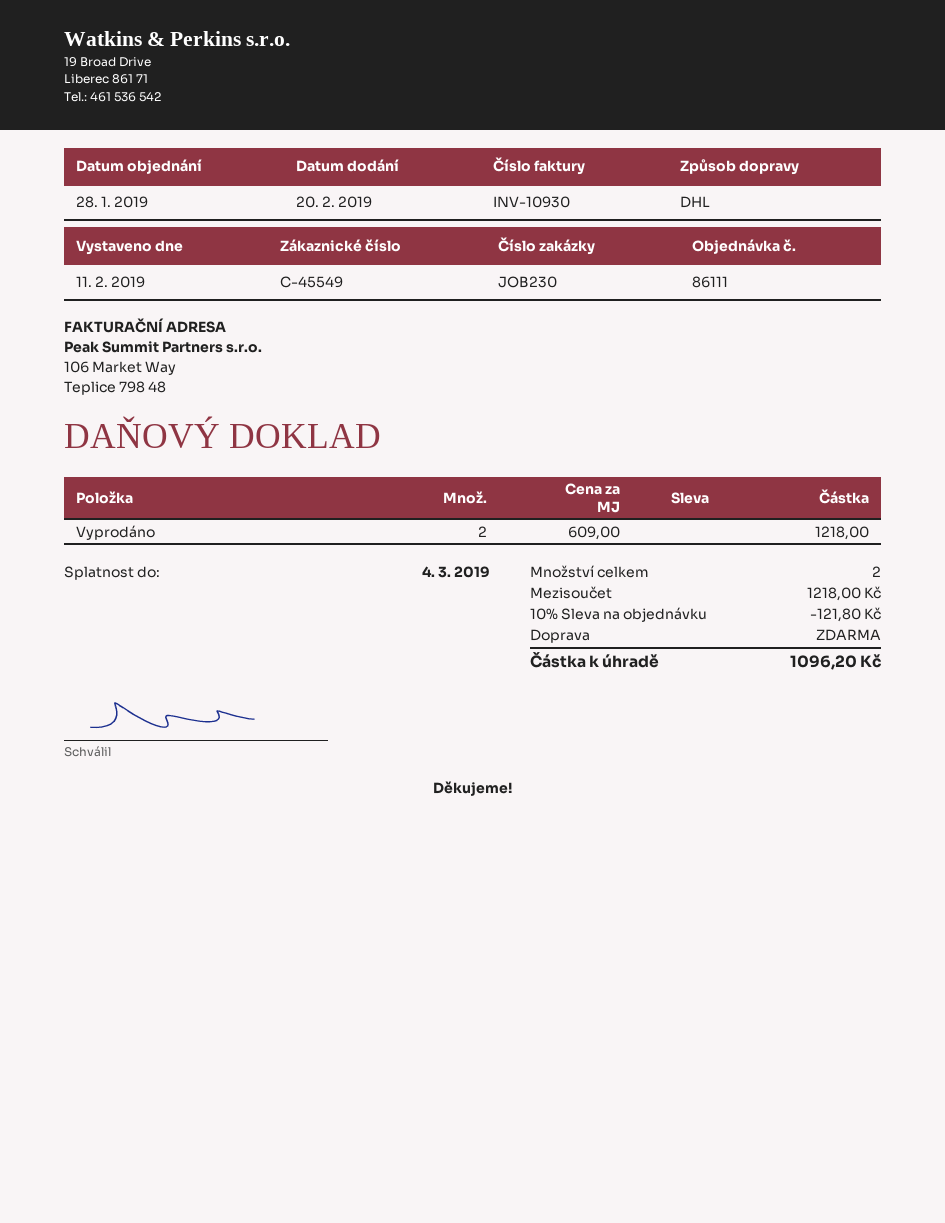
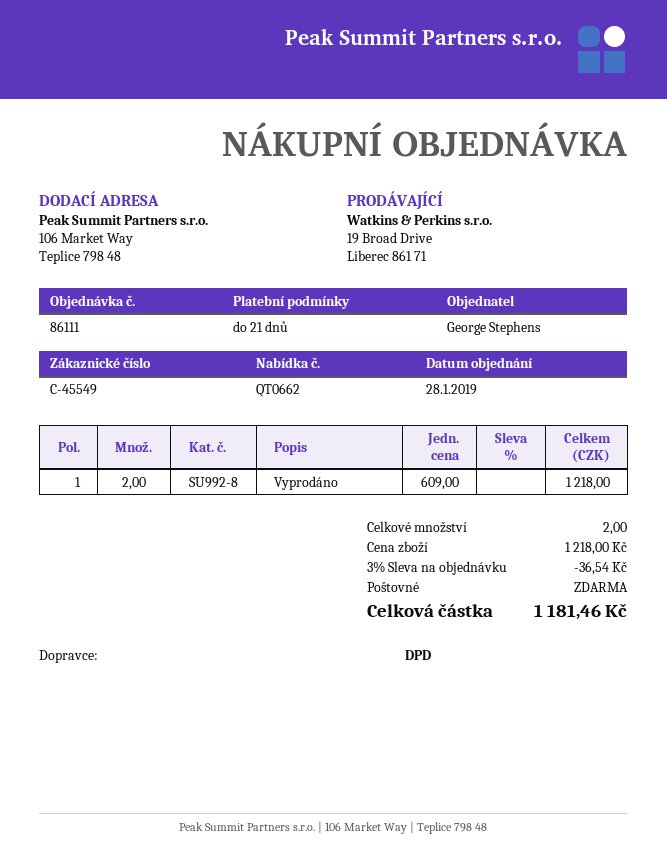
shipping method: DHL -> DPD
discount: 10% = 121.80 -> 3% = 36.54
total: 1096.20 -> 1181.46

